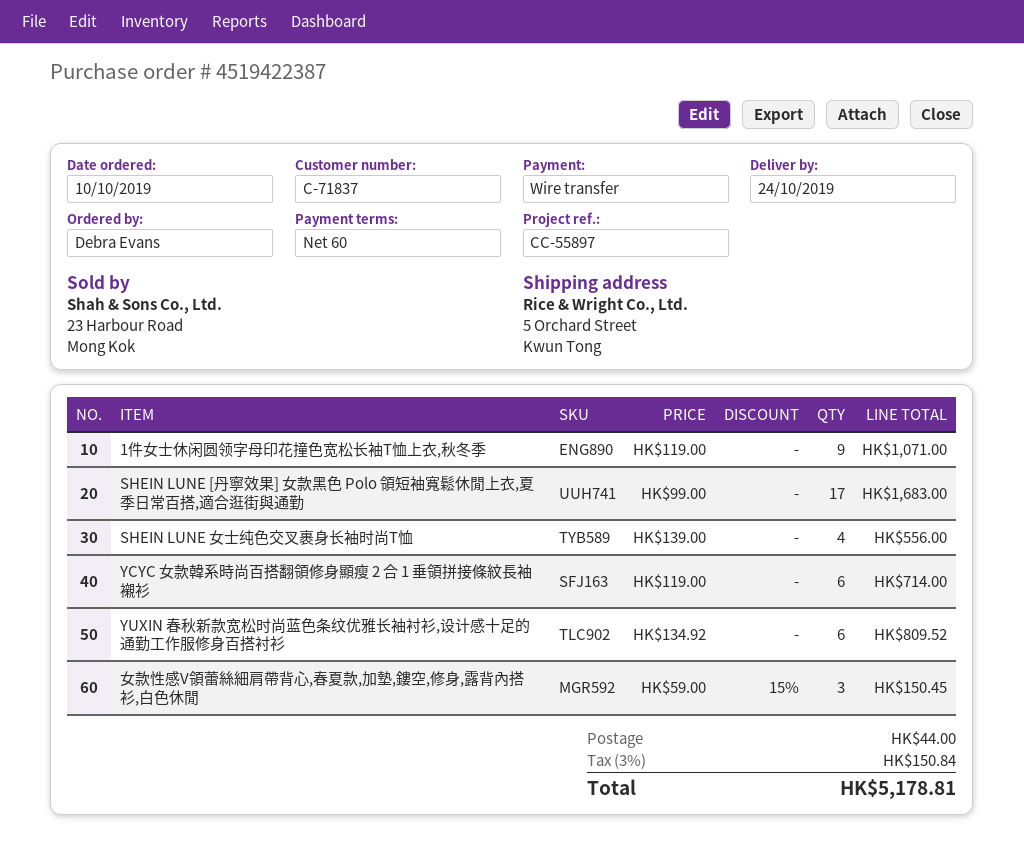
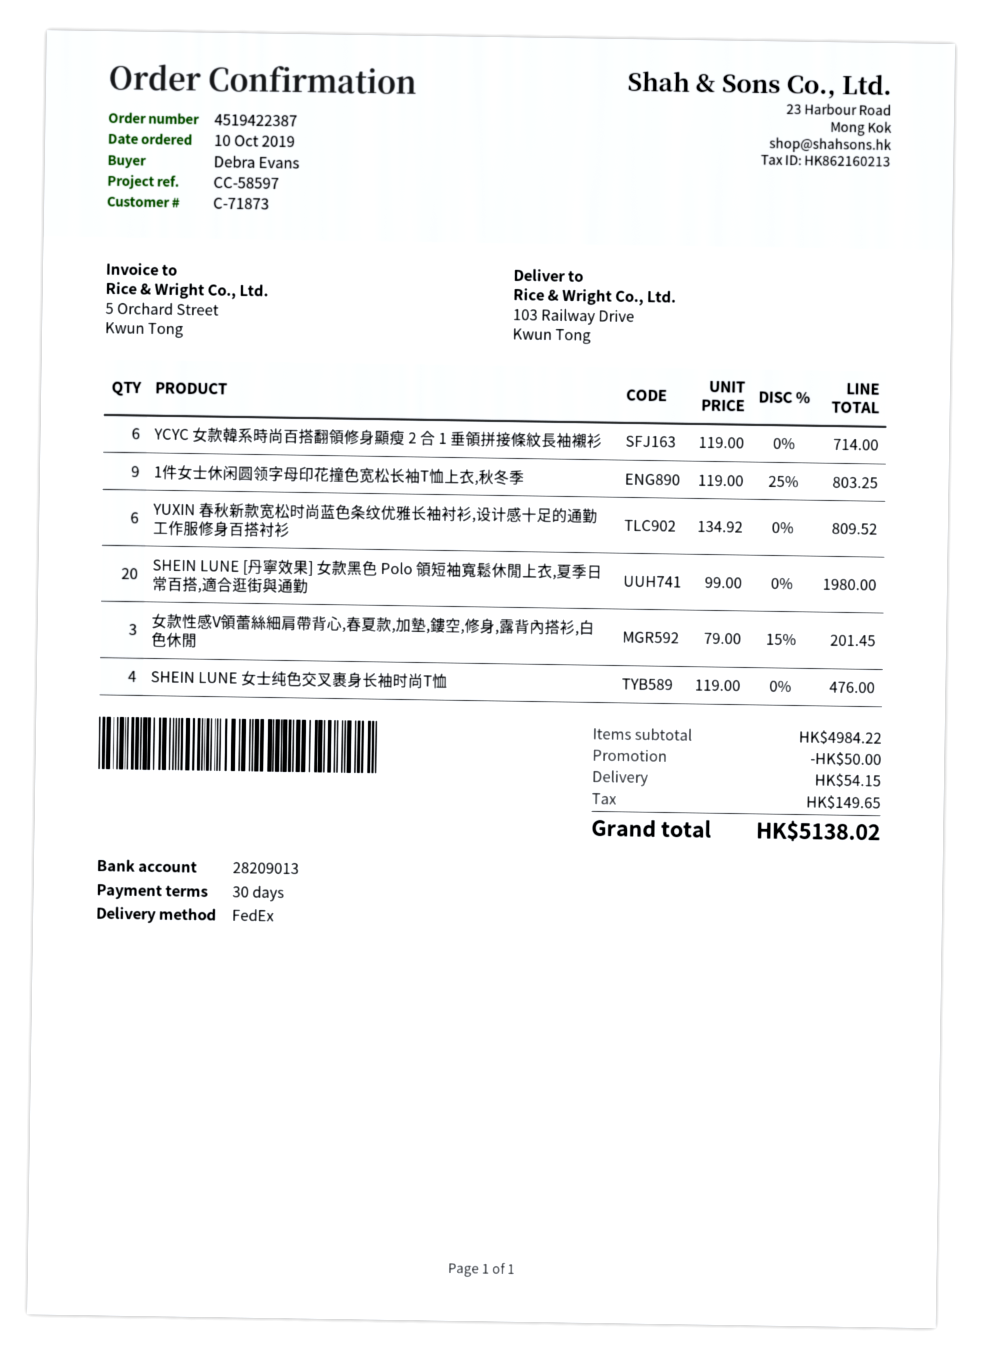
payment terms: 60 days -> 30 days
customer number: C-71837 -> C-71873
reference: CC-55897 -> CC-58597
ship to: 5 Orchard Street, Kwun Tong -> 103 Railway Drive, Kwun Tong
1件女士休闲圆领字母印花撞色宽松长袖T恤上衣,秋冬季: 9 x 119.00 = 1071.00 -> 9 x 119.00 - 25% = 803.25
SHEIN LUNE [丹寧效果] 女款黑色 Polo 領短袖寬鬆休閒上衣,夏季日常百搭,適合逛街與通勤: 17 x 99.00 = 1683.00 -> 20 x 99.00 = 1980.00
SHEIN LUNE 女士纯色交叉裹身长袖时尚T恤: 4 x 139.00 = 556.00 -> 4 x 119.00 = 476.00
女款性感V領蕾絲細肩帶背心,春夏款,加墊,鏤空,修身,露背內搭衫,白色休閒: 3 x 59.00 - 15% = 150.45 -> 3 x 79.00 - 15% = 201.45
discount: none -> 50.00
shipping: 44.00 -> 54.15
tax: 150.84 -> 149.65
total: 5178.81 -> 5138.02

